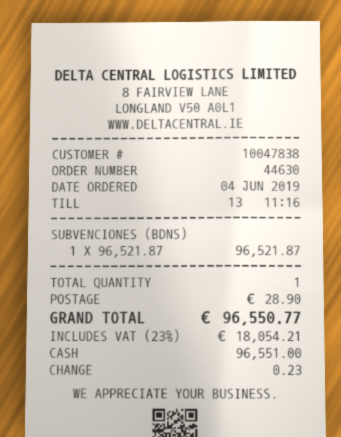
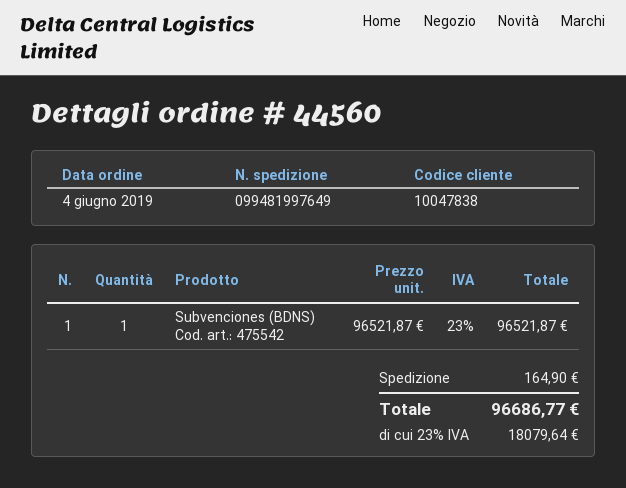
order number: 44630 -> 44560
shipping: 28.90 -> 164.90
tax: 23% = 18054.21 -> 23% = 18079.64
total: 96550.77 -> 96686.77

